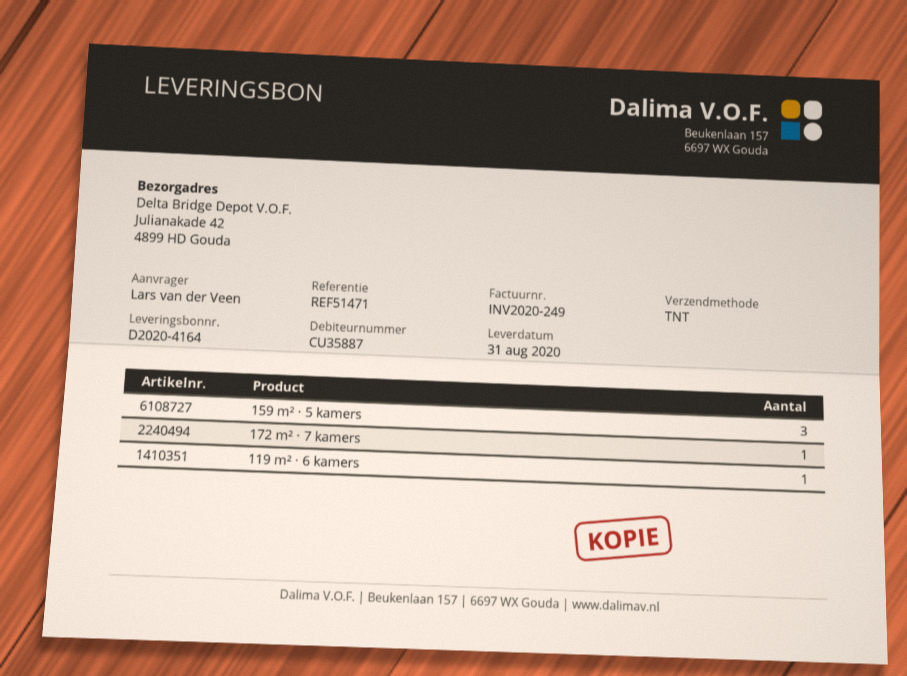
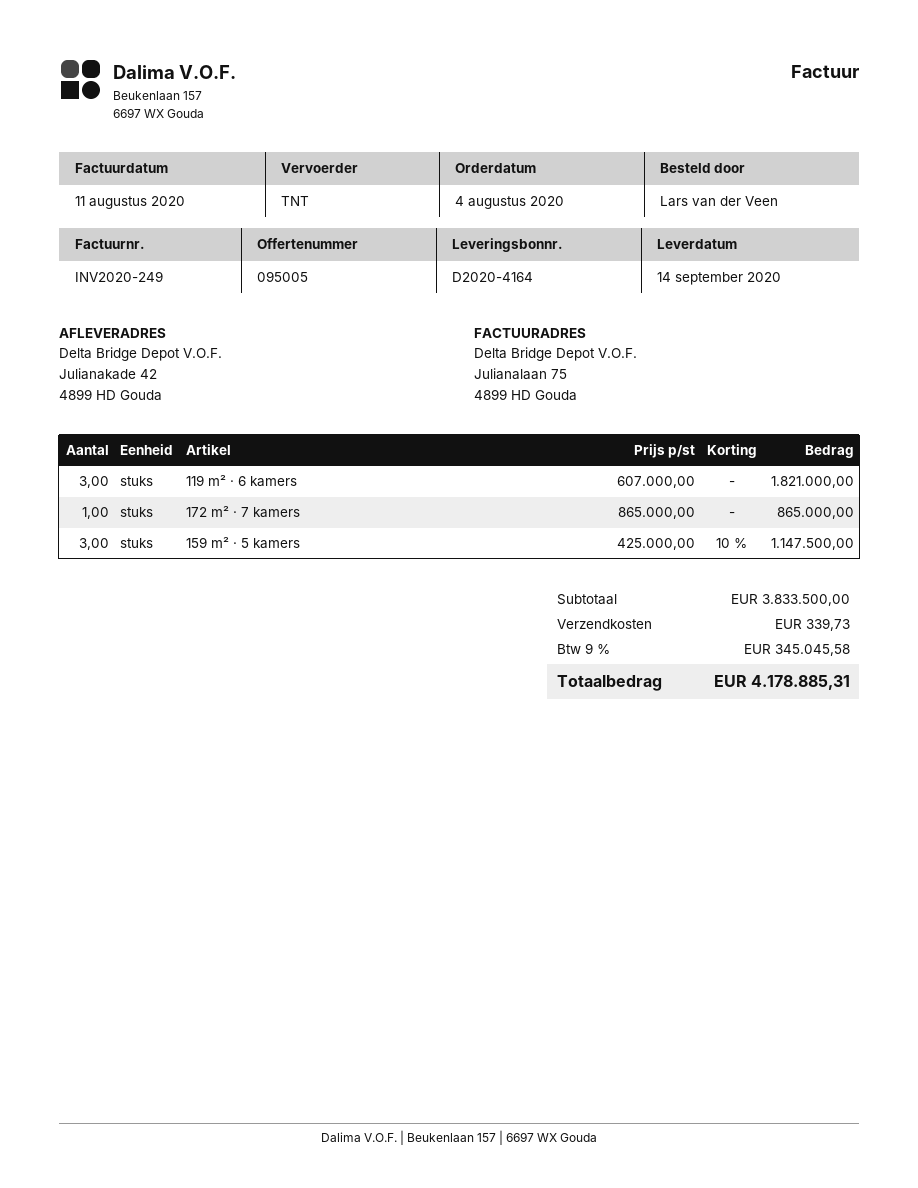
delivery date: 2020-08-31 -> 2020-09-14
119 m² · 6 kamers: 1 -> 3

